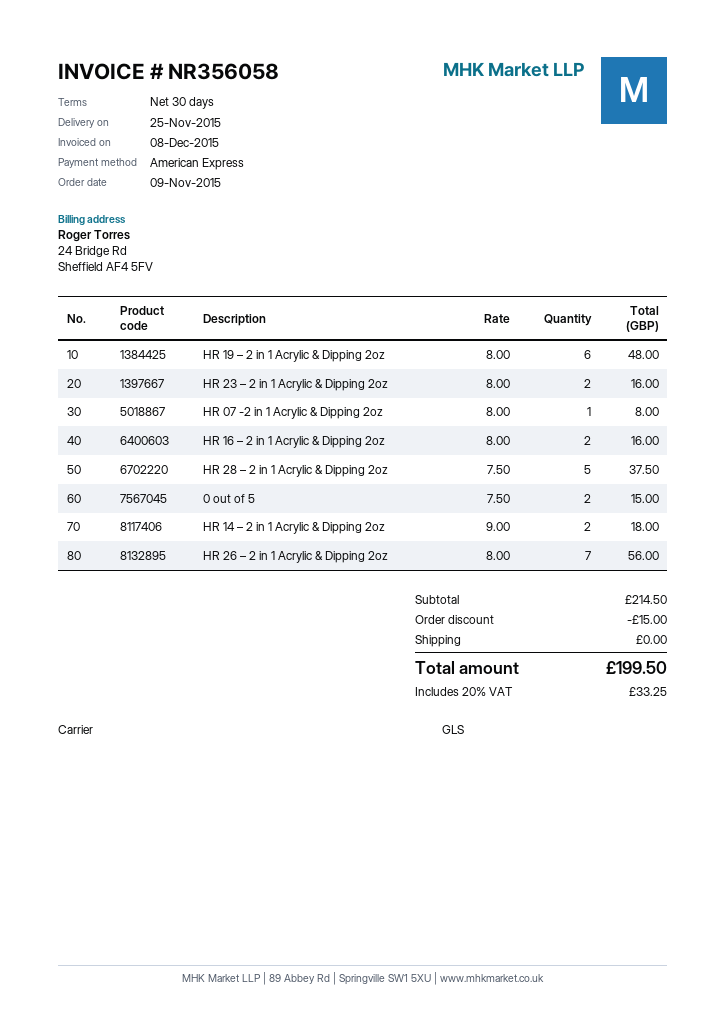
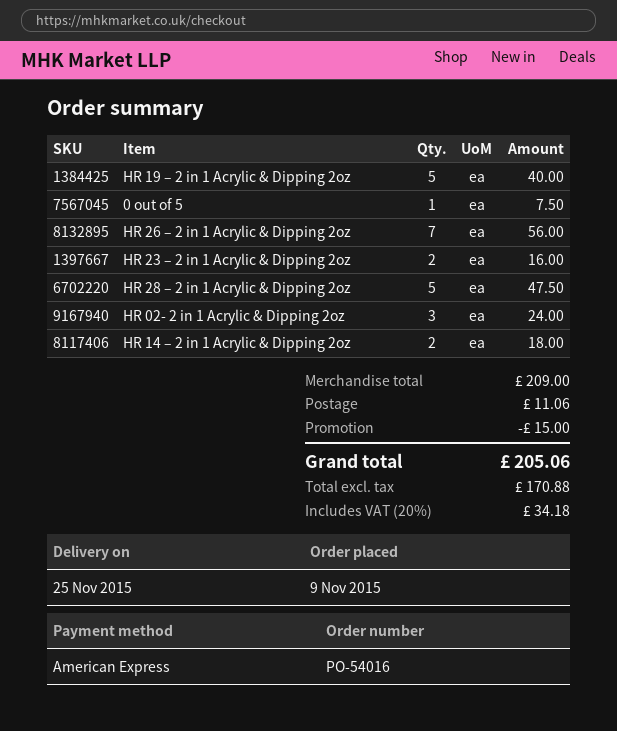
HR 19 – 2 in 1 Acrylic & Dipping 2oz: 6 for 48.00 -> 5 for 40.00
HR 07 -2 in 1 Acrylic & Dipping 2oz: 1 for 8.00 -> none
HR 16 – 2 in 1 Acrylic & Dipping 2oz: 2 for 16.00 -> none
HR 28 – 2 in 1 Acrylic & Dipping 2oz: 5 for 37.50 -> 5 for 47.50
0 out of 5: 2 for 15.00 -> 1 for 7.50
HR 02- 2 in 1 Acrylic & Dipping 2oz: none -> 3 for 24.00
subtotal: 214.50 -> 209.00
shipping: 0.00 -> 11.06
tax: 20% = 33.25 -> 20% = 34.18
total: 199.50 -> 205.06

